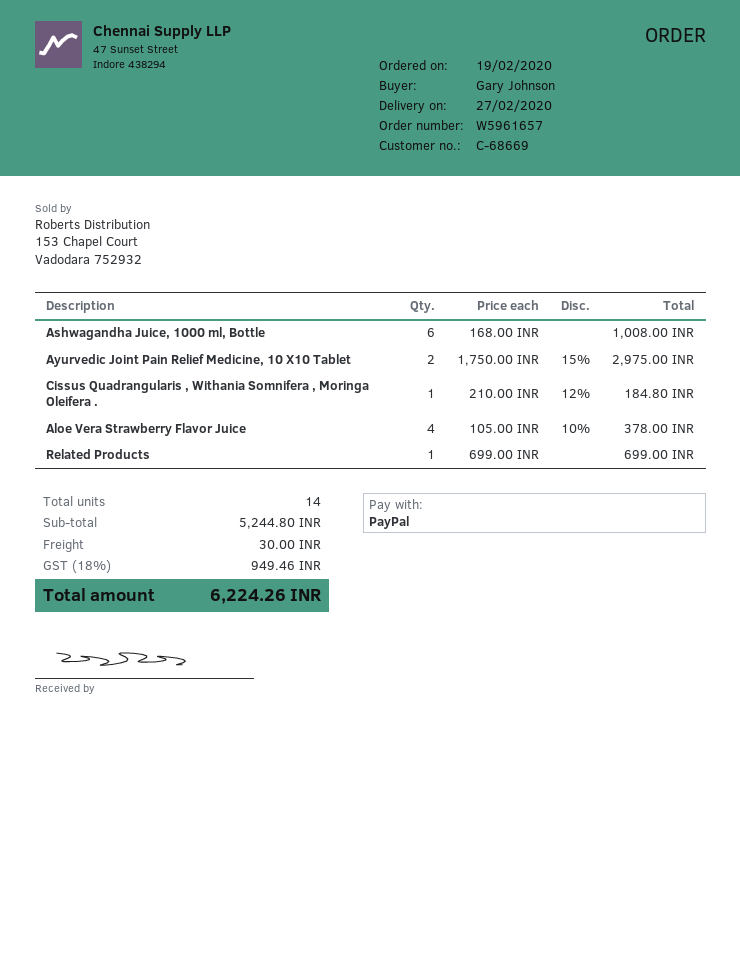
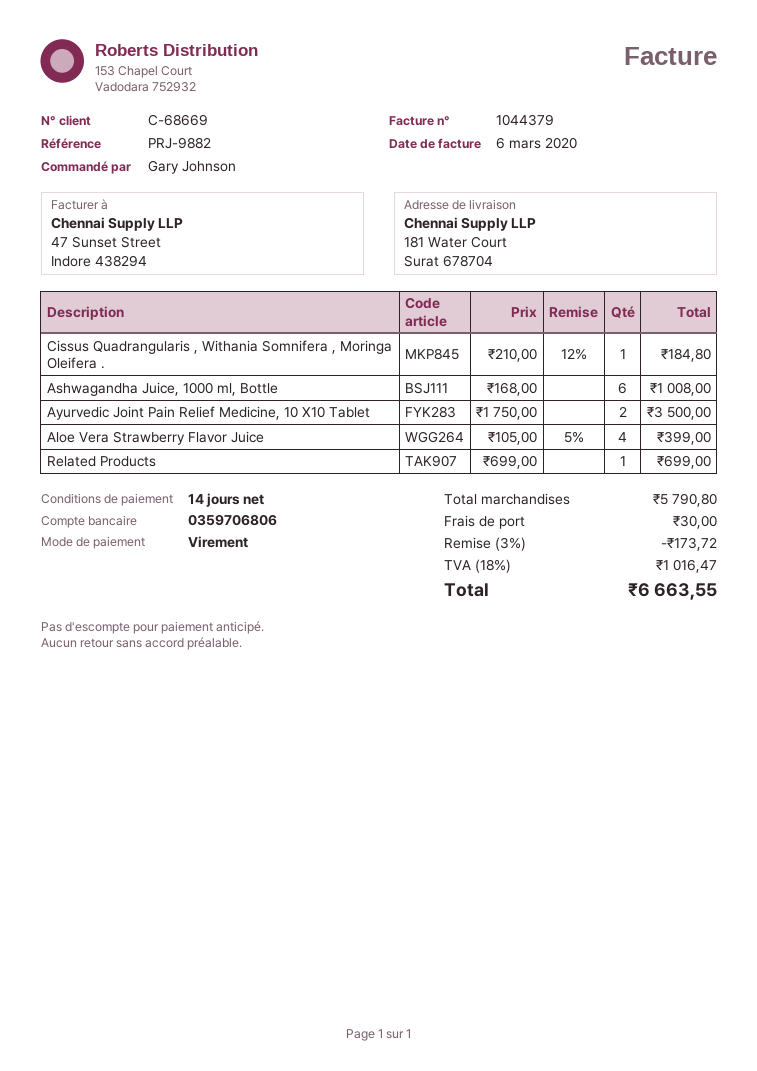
payment method: PayPal -> bank transfer
Ayurvedic Joint Pain Relief Medicine, 10 X10 Tablet: 2 x 1750.00 - 15% = 2975.00 -> 2 x 1750.00 = 3500.00
Aloe Vera Strawberry Flavor Juice: 4 x 105.00 - 10% = 378.00 -> 4 x 105.00 - 5% = 399.00
subtotal: 5244.80 -> 5790.80
discount: none -> 3% = 173.72
tax: 18% = 949.46 -> 18% = 1016.47
total: 6224.26 -> 6663.55

